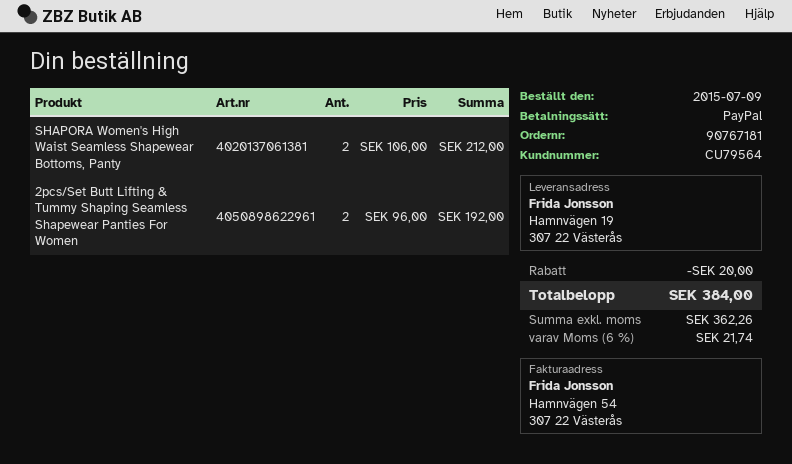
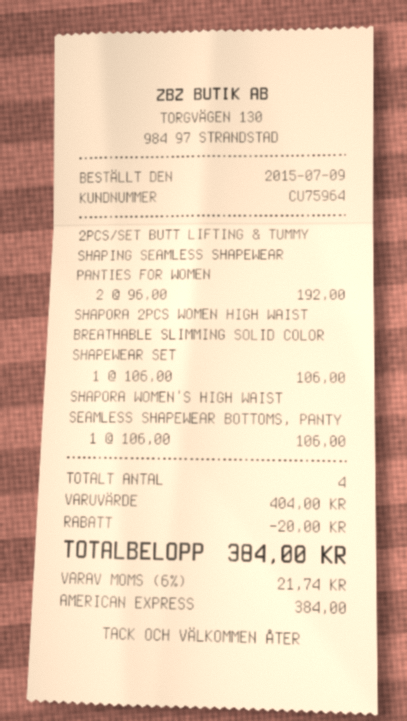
customer number: CU79564 -> CU75964
payment method: PayPal -> American Express
SHAPORA Women's High Waist Seamless Shapewear Bottoms, Panty: 2 x 106.00 = 212.00 -> 1 x 106.00 = 106.00
SHAPORA 2PCS WOMEN HIGH WAIST BREATHABLE SLIMMING SOLID COLOR SHAPEWEAR SET: none -> 1 x 106.00 = 106.00

